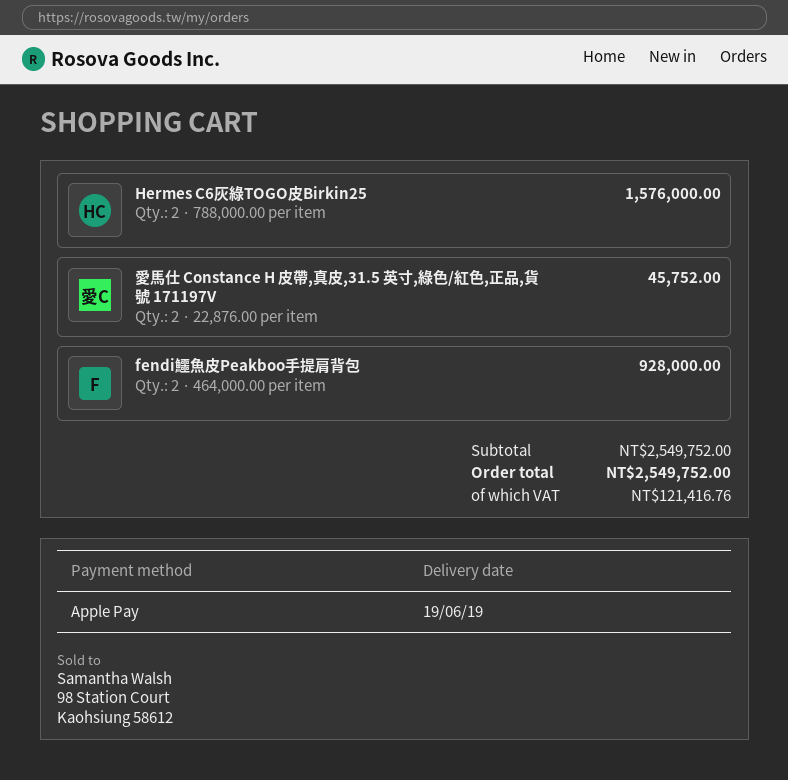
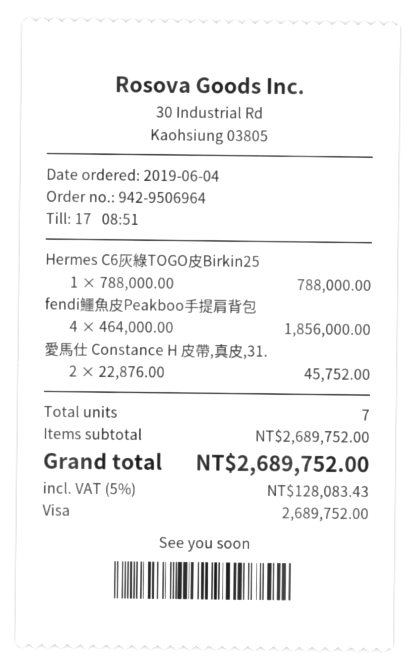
payment method: Apple Pay -> Visa
Hermes C6灰綠TOGO皮Birkin25: 2 x 788000.00 = 1576000.00 -> 1 x 788000.00 = 788000.00
fendi鱷魚皮Peakboo手提肩背包: 2 x 464000.00 = 928000.00 -> 4 x 464000.00 = 1856000.00
subtotal: 2549752.00 -> 2689752.00
tax: 121416.76 -> 128083.43
total: 2549752.00 -> 2689752.00

